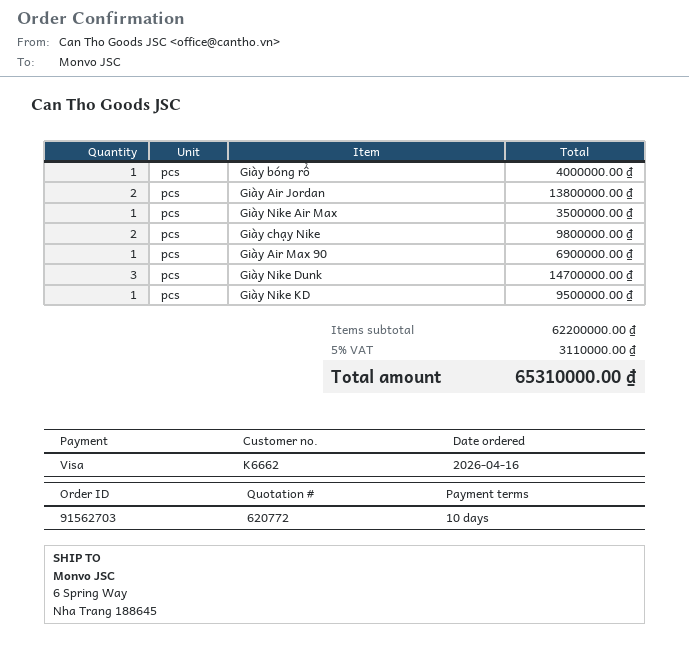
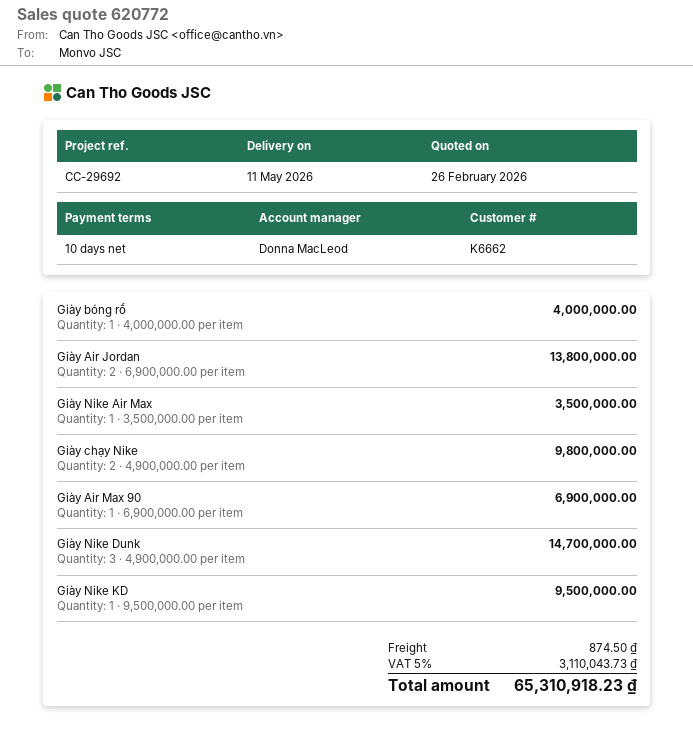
shipping: none -> 874.50
tax: 5% = 3110000.00 -> 5% = 3110043.73
total: 65310000.00 -> 65310918.23

